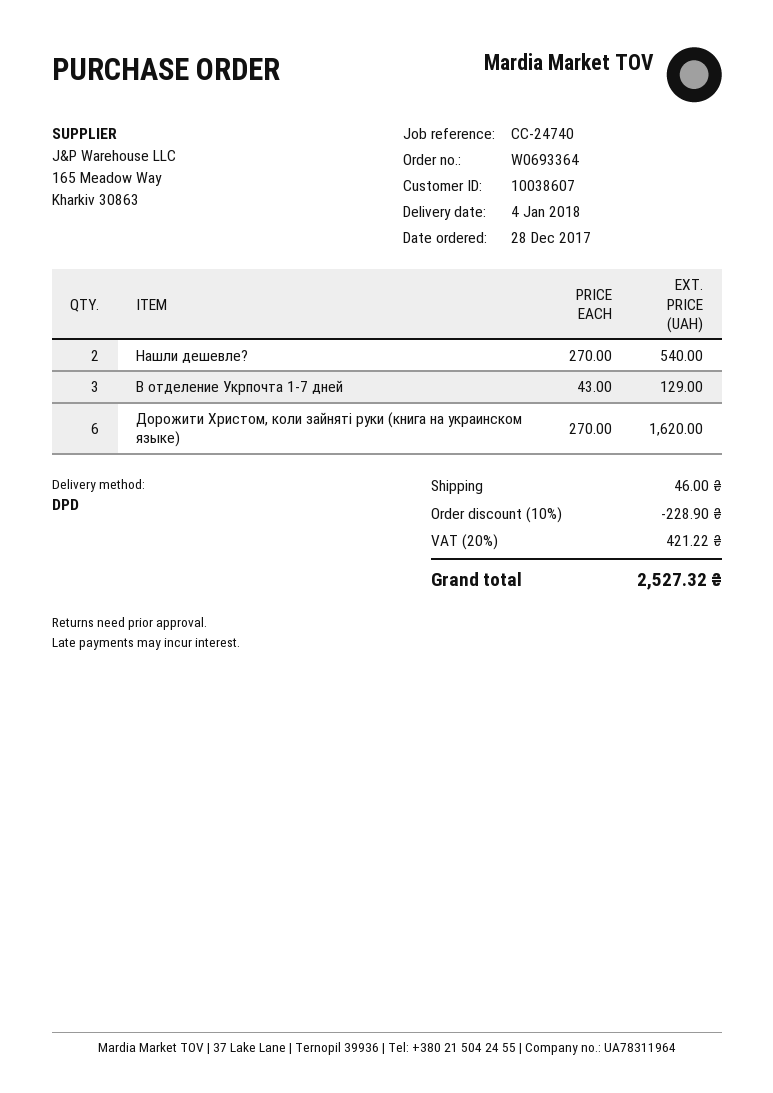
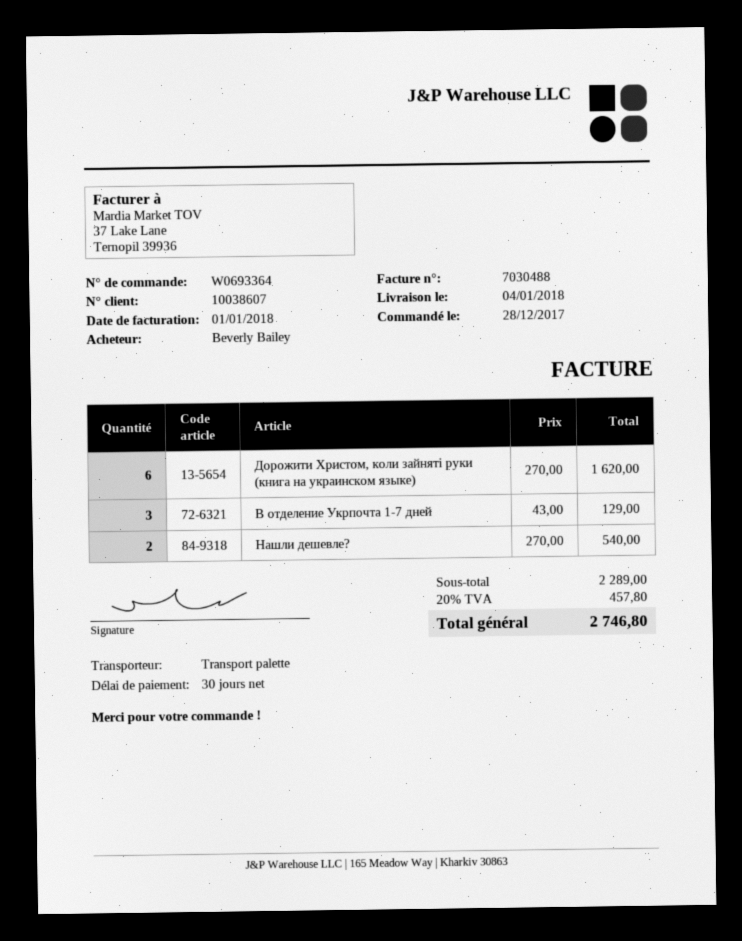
shipping method: DPD -> pallet freight
discount: 10% = 228.90 -> none
shipping: 46.00 -> none
tax: 20% = 421.22 -> 20% = 457.80
total: 2527.32 -> 2746.80

